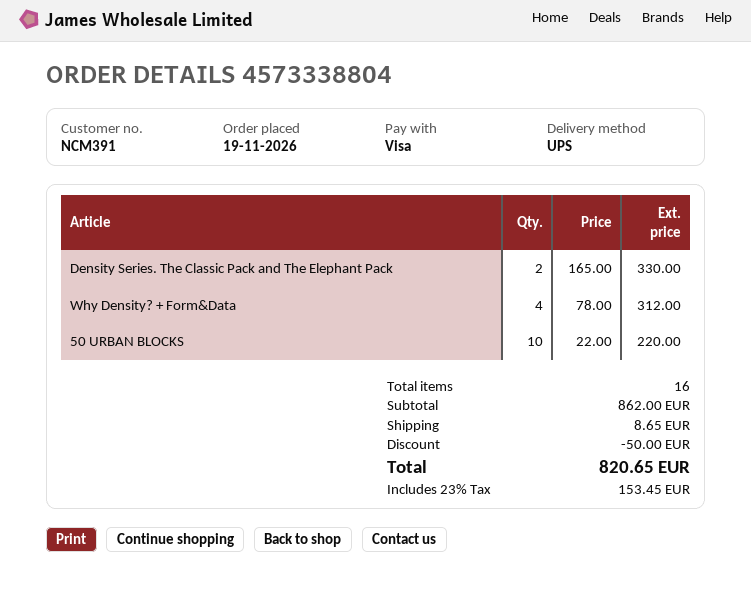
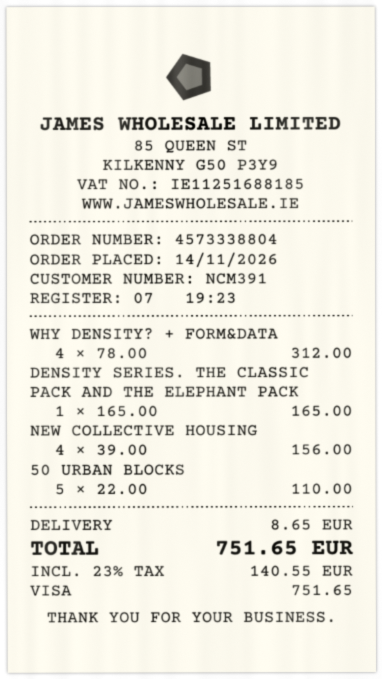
order date: 2026-11-19 -> 2026-11-14
Density Series. The Classic Pack and The Elephant Pack: 2 x 165.00 = 330.00 -> 1 x 165.00 = 165.00
50 URBAN BLOCKS: 10 x 22.00 = 220.00 -> 5 x 22.00 = 110.00
NEW COLLECTIVE HOUSING: none -> 4 x 39.00 = 156.00
discount: 50.00 -> none
tax: 23% = 153.45 -> 23% = 140.55
total: 820.65 -> 751.65

